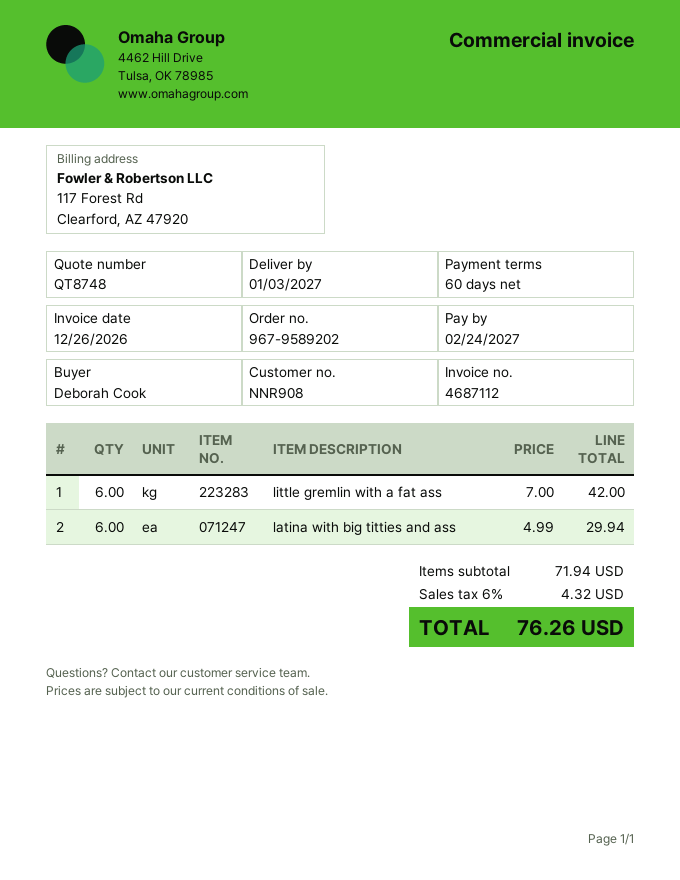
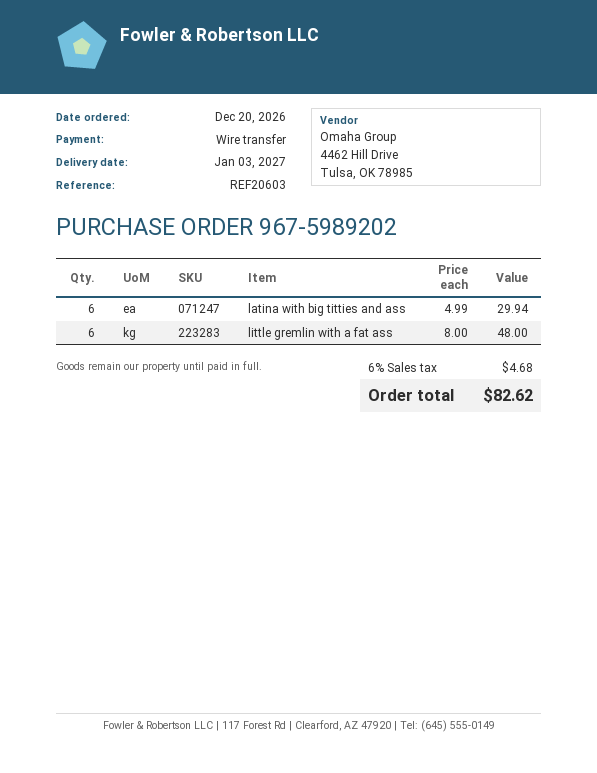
order number: 967-9589202 -> 967-5989202
little gremlin with a fat ass: 6 x 7.00 = 42.00 -> 6 x 8.00 = 48.00
tax: 6% = 4.32 -> 6% = 4.68
total: 76.26 -> 82.62

